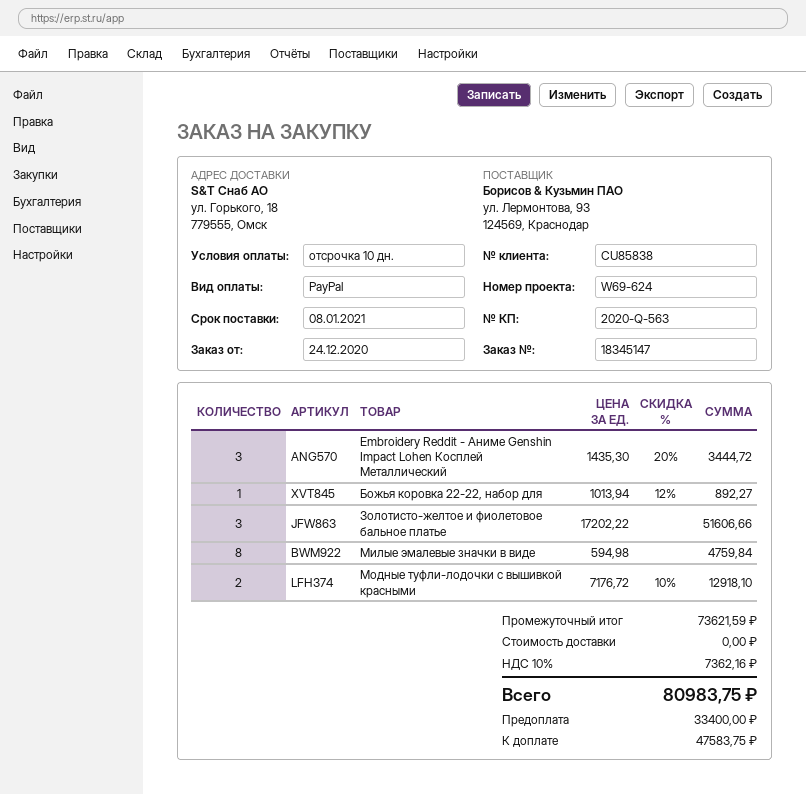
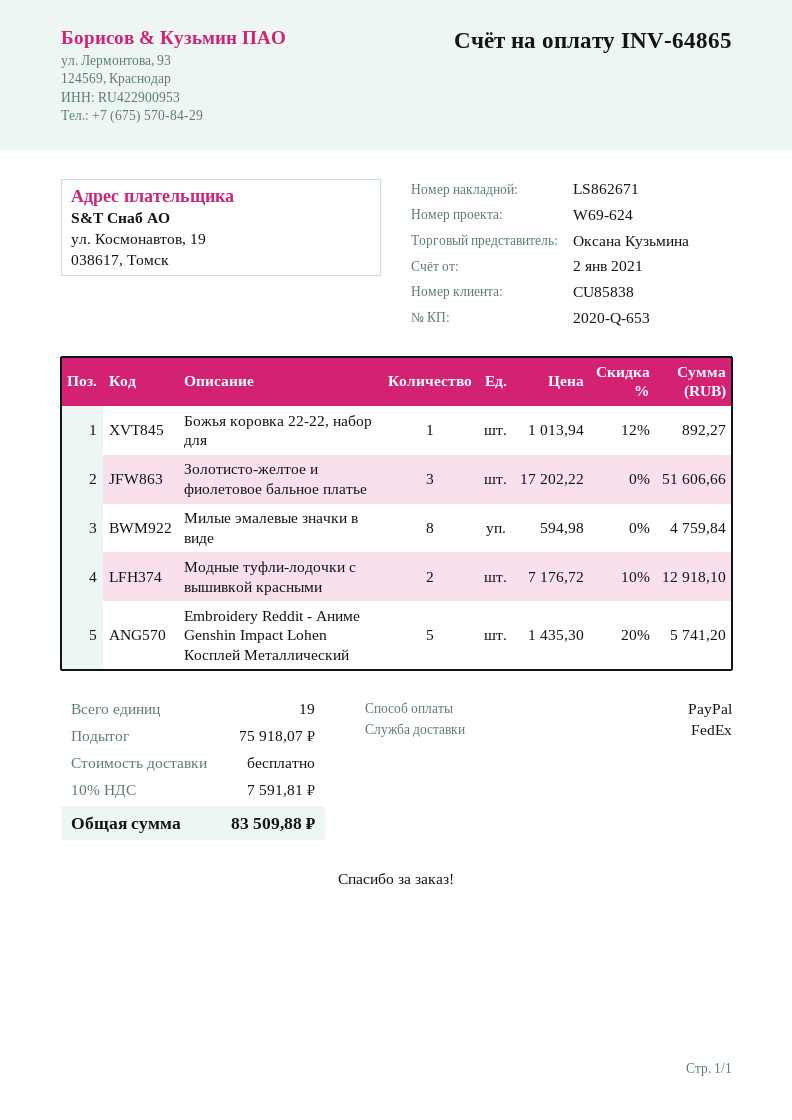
quote number: 2020-Q-563 -> 2020-Q-653
Embroidery Reddit - Аниме Genshin Impact Lohen Косплей Металлический: 3 x 1435.30 - 20% = 3444.72 -> 5 x 1435.30 - 20% = 5741.20
subtotal: 73621.59 -> 75918.07
tax: 10% = 7362.16 -> 10% = 7591.81
total: 80983.75 -> 83509.88

